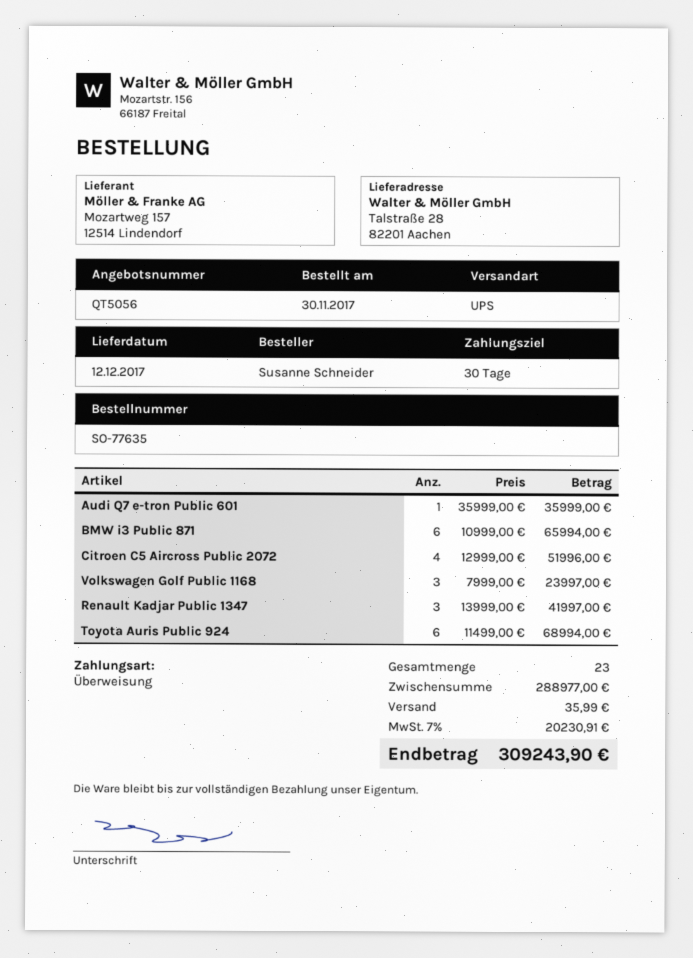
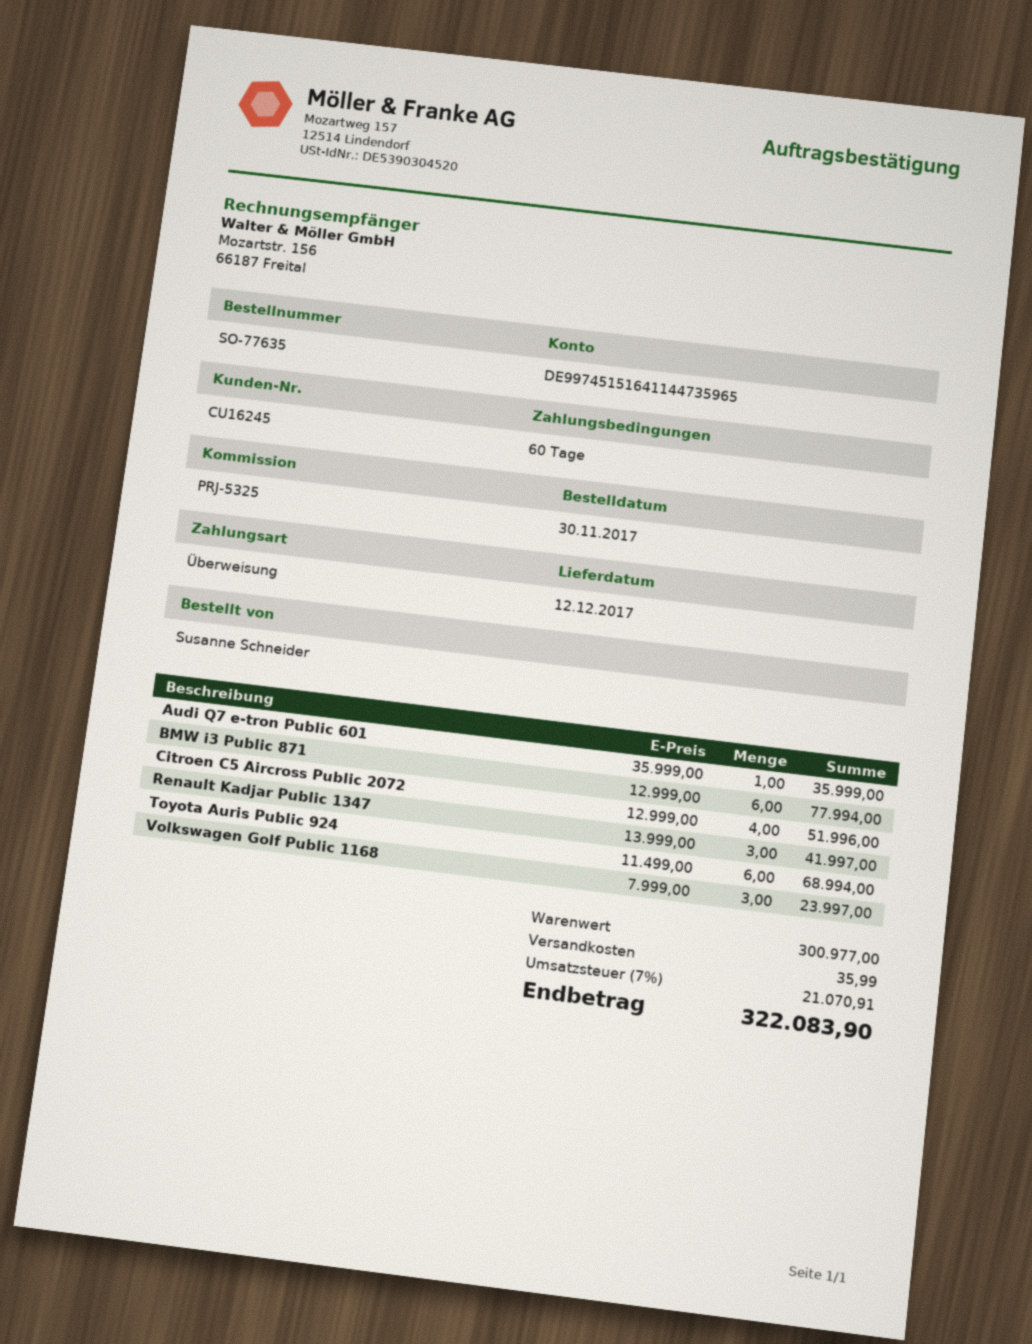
payment terms: 30 days -> 60 days
BMW i3 Public 871: 6 x 10999.00 = 65994.00 -> 6 x 12999.00 = 77994.00
subtotal: 288977.00 -> 300977.00
tax: 7% = 20230.91 -> 7% = 21070.91
total: 309243.90 -> 322083.90

